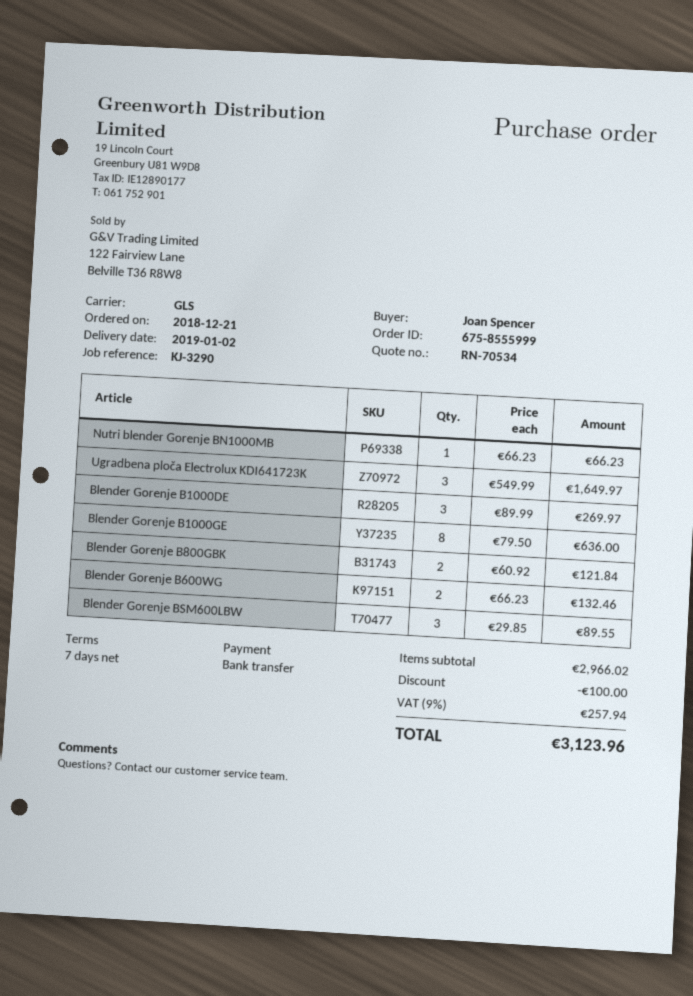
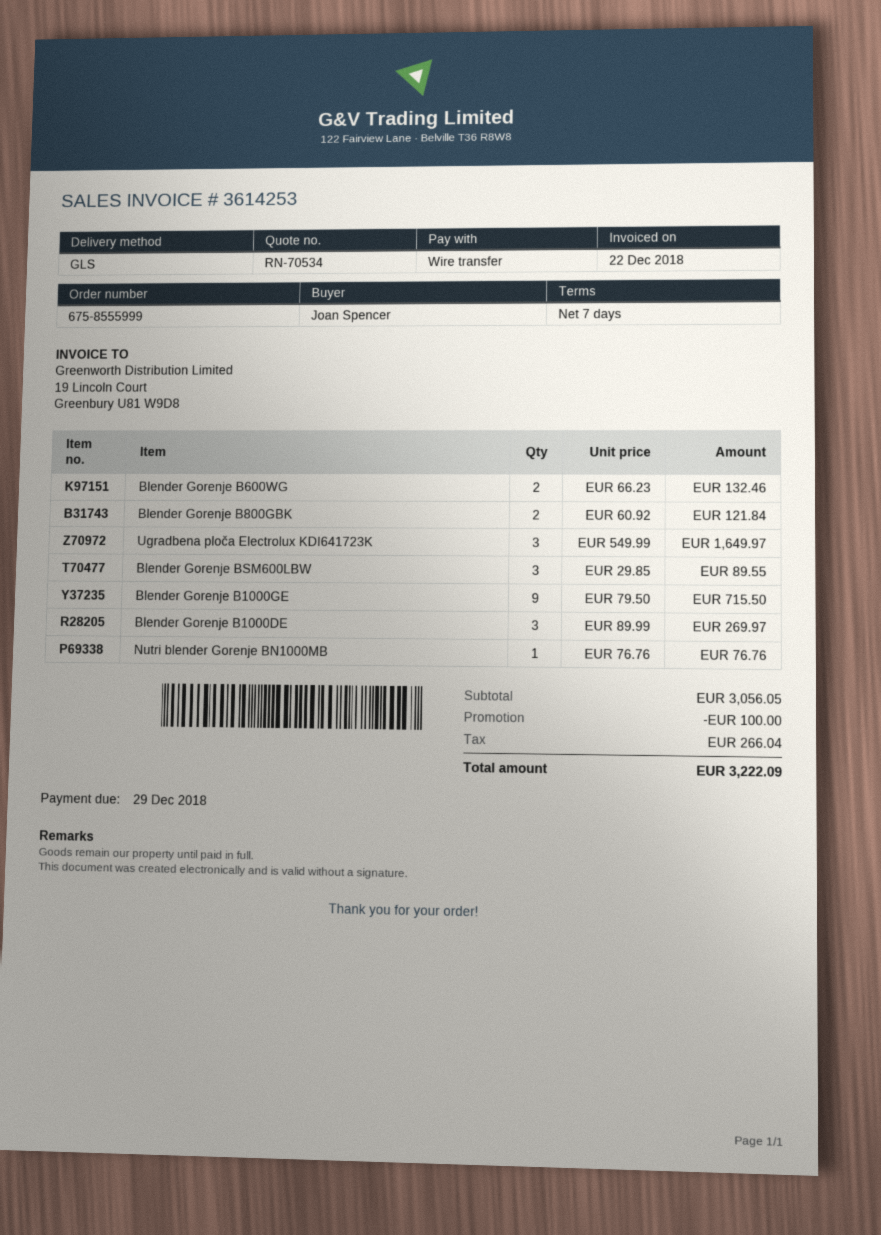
Nutri blender Gorenje BN1000MB: 1 x 66.23 = 66.23 -> 1 x 76.76 = 76.76
Blender Gorenje B1000GE: 8 x 79.50 = 636.00 -> 9 x 79.50 = 715.50
subtotal: 2966.02 -> 3056.05
tax: 257.94 -> 266.04
total: 3123.96 -> 3222.09

